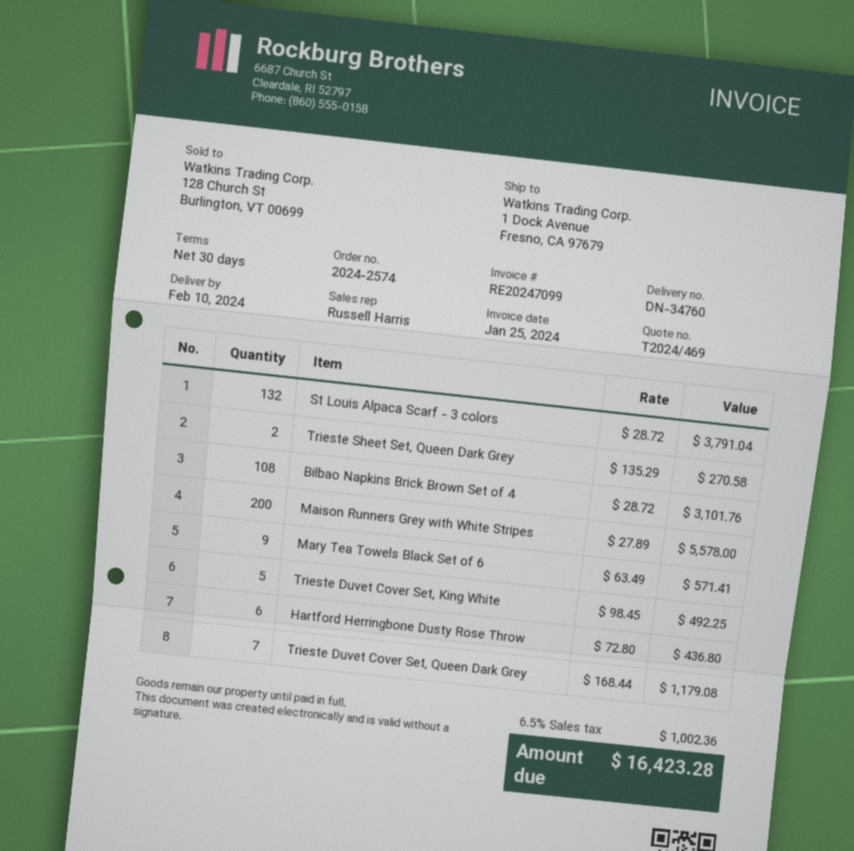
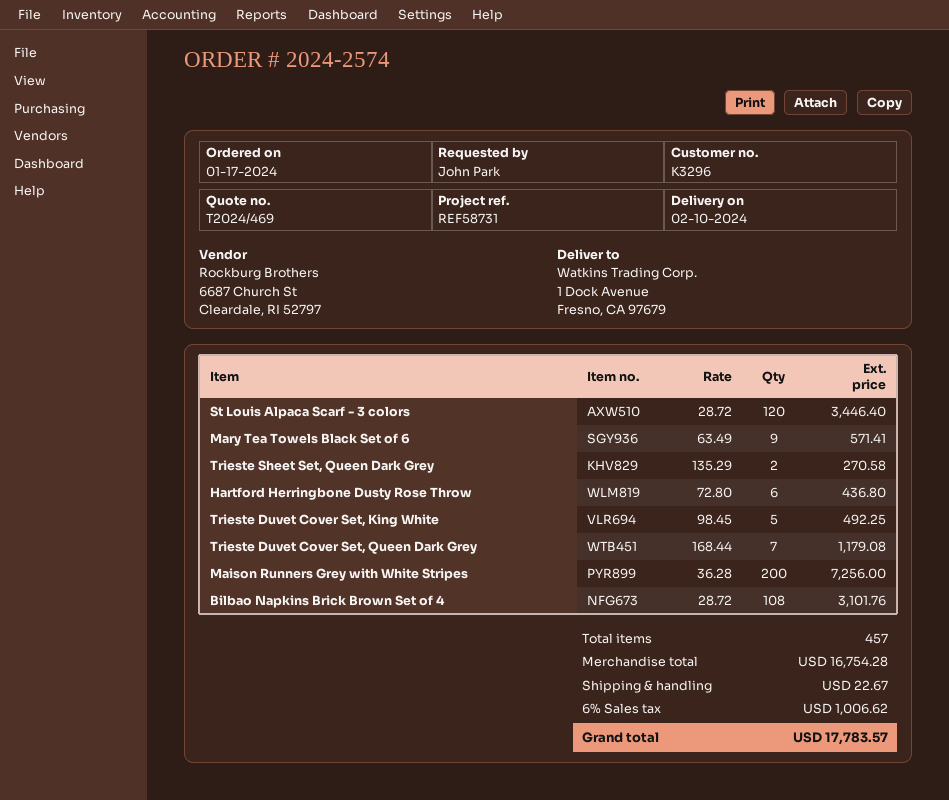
St Louis Alpaca Scarf - 3 colors: 132 x 28.72 = 3791.04 -> 120 x 28.72 = 3446.40
Maison Runners Grey with White Stripes: 200 x 27.89 = 5578.00 -> 200 x 36.28 = 7256.00
shipping: none -> 22.67
tax: 6.5% = 1002.36 -> 6% = 1006.62
total: 16423.28 -> 17783.57

